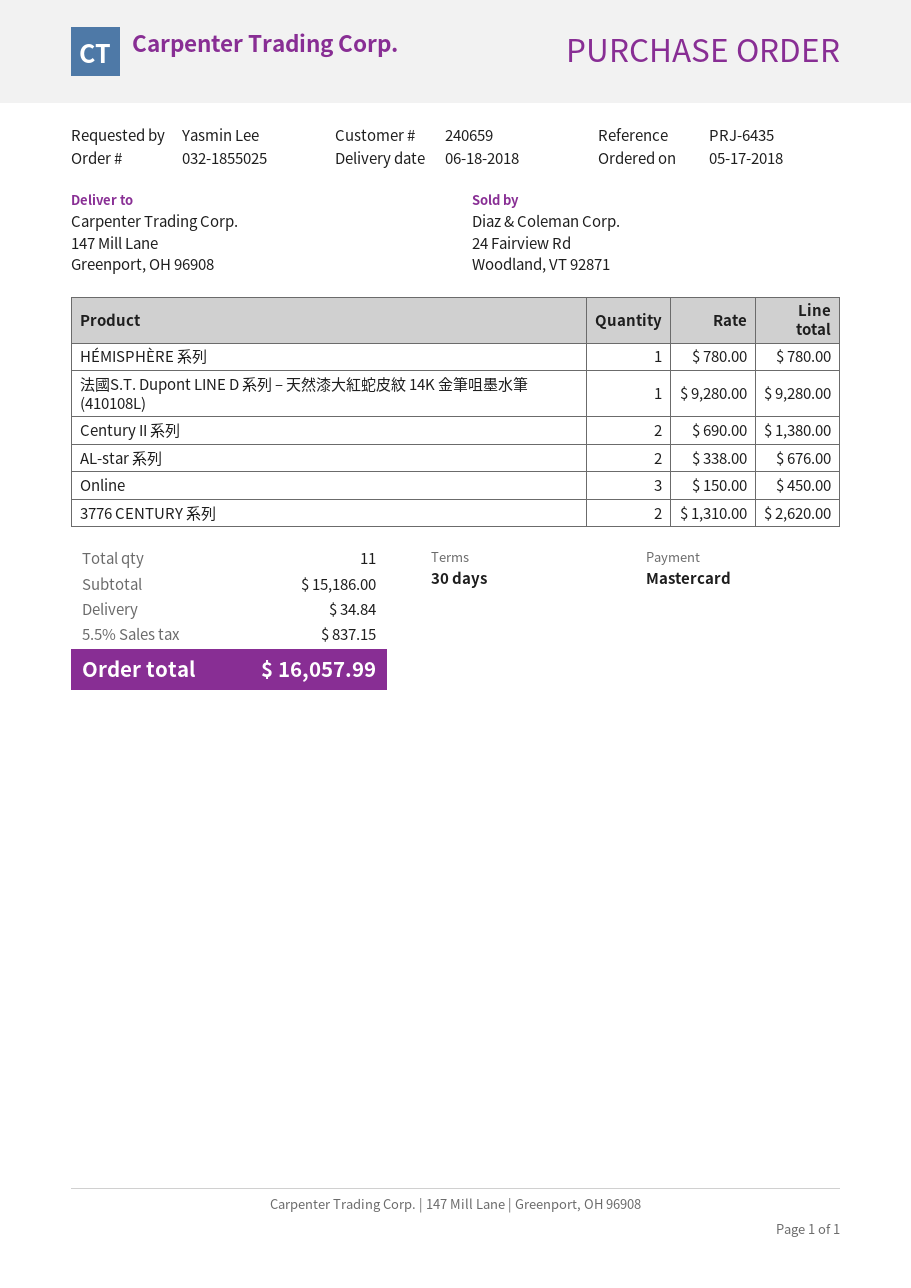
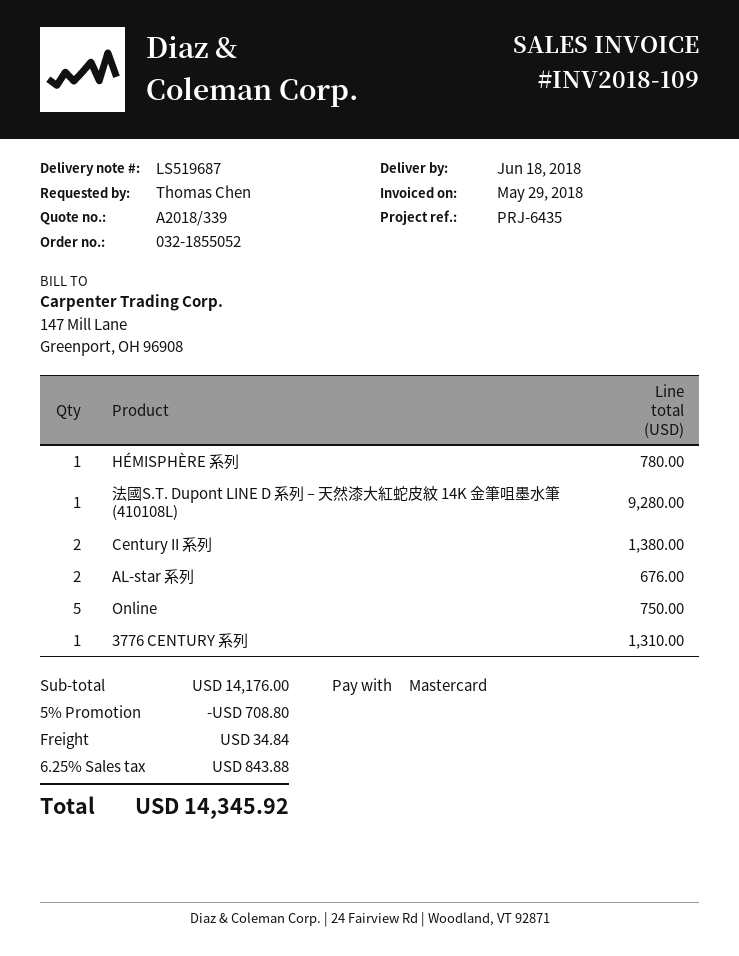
order number: 032-1855025 -> 032-1855052
ordered by: Yasmin Lee -> Thomas Chen
Online: 3 for 450.00 -> 5 for 750.00
3776 CENTURY 系列: 2 for 2620.00 -> 1 for 1310.00
subtotal: 15186.00 -> 14176.00
discount: none -> 5% = 708.80
tax: 5.5% = 837.15 -> 6.25% = 843.88
total: 16057.99 -> 14345.92

